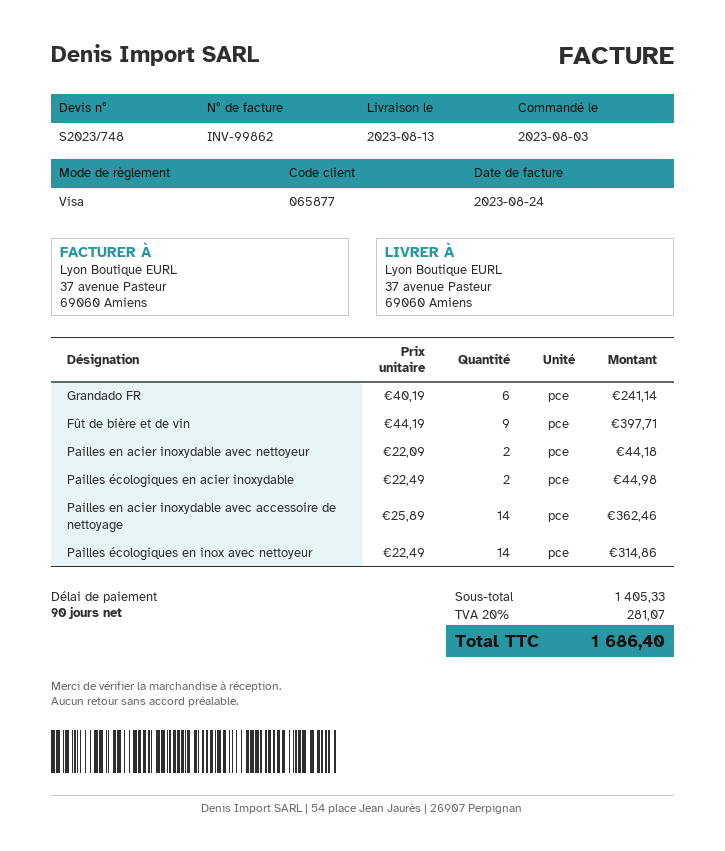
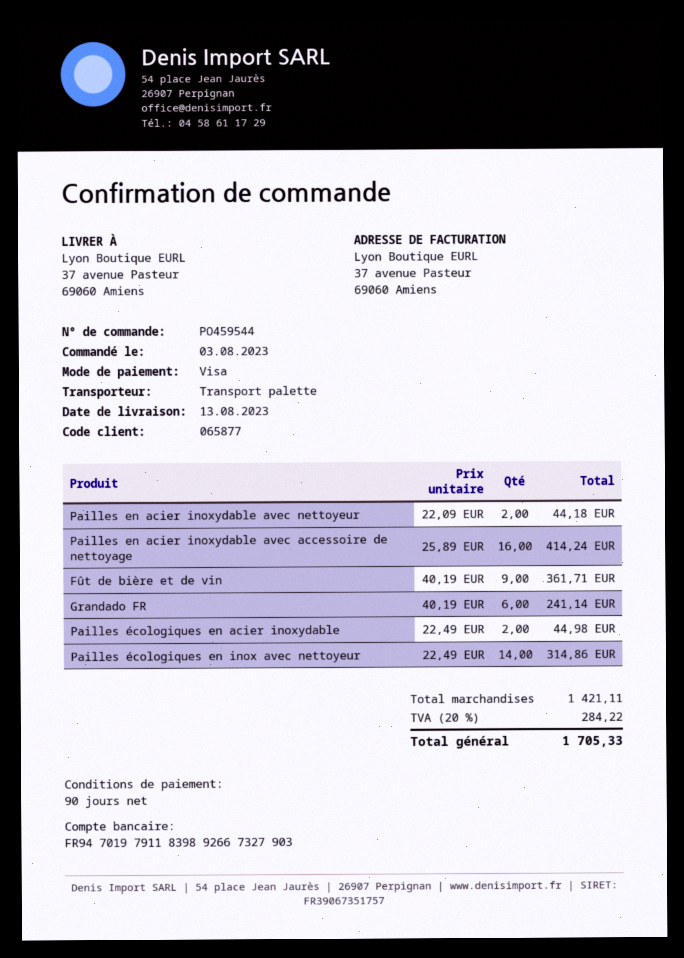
Fût de bière et de vin: 9 x 44.19 = 397.71 -> 9 x 40.19 = 361.71
Pailles en acier inoxydable avec accessoire de nettoyage: 14 x 25.89 = 362.46 -> 16 x 25.89 = 414.24
subtotal: 1405.33 -> 1421.11
tax: 20% = 281.07 -> 20% = 284.22
total: 1686.40 -> 1705.33

